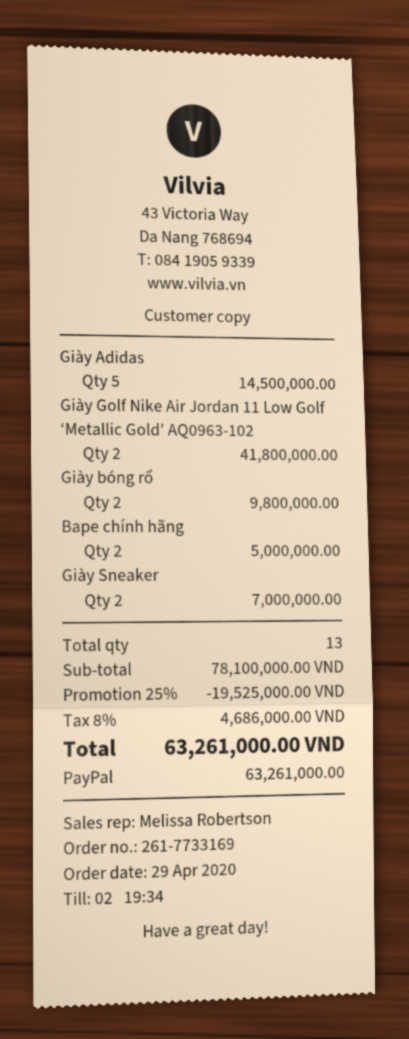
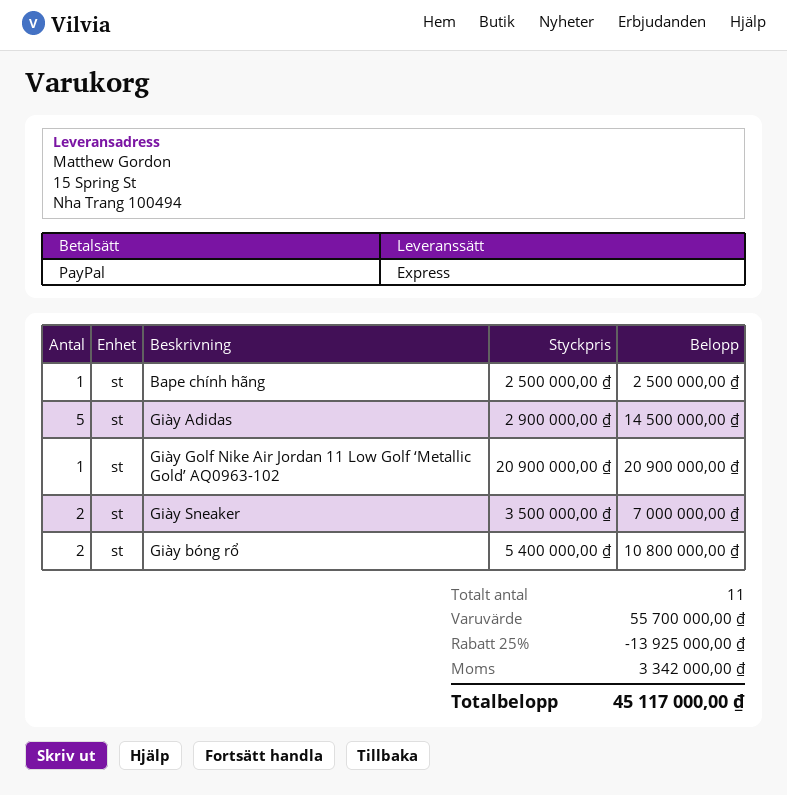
Giày Golf Nike Air Jordan 11 Low Golf ‘Metallic Gold’ AQ0963-102: 2 for 41800000.00 -> 1 for 20900000.00
Giày bóng rổ: 2 for 9800000.00 -> 2 for 10800000.00
Bape chính hãng: 2 for 5000000.00 -> 1 for 2500000.00
total quantity: 13 -> 11
subtotal: 78100000.00 -> 55700000.00
discount: 25% = 19525000.00 -> 25% = 13925000.00
tax: 4686000.00 -> 3342000.00
total: 63261000.00 -> 45117000.00

